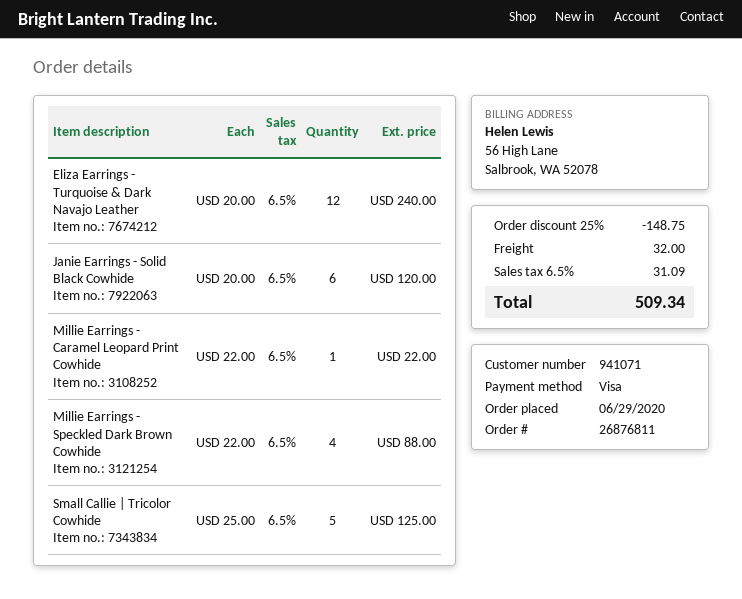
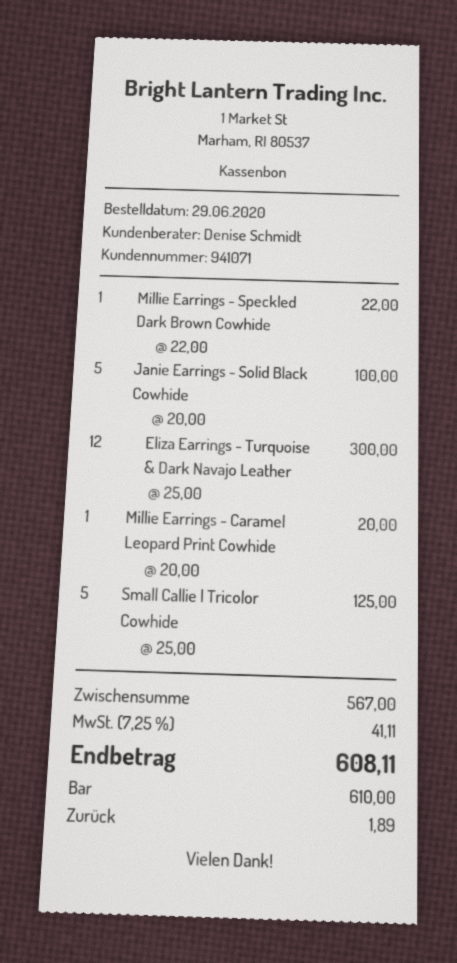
payment method: Visa -> cash
Eliza Earrings - Turquoise & Dark Navajo Leather: 12 x 20.00 = 240.00 -> 12 x 25.00 = 300.00
Janie Earrings - Solid Black Cowhide: 6 x 20.00 = 120.00 -> 5 x 20.00 = 100.00
Millie Earrings - Caramel Leopard Print Cowhide: 1 x 22.00 = 22.00 -> 1 x 20.00 = 20.00
Millie Earrings - Speckled Dark Brown Cowhide: 4 x 22.00 = 88.00 -> 1 x 22.00 = 22.00
discount: 25% = 148.75 -> none
shipping: 32.00 -> none
tax: 6.5% = 31.09 -> 7.25% = 41.11
total: 509.34 -> 608.11

